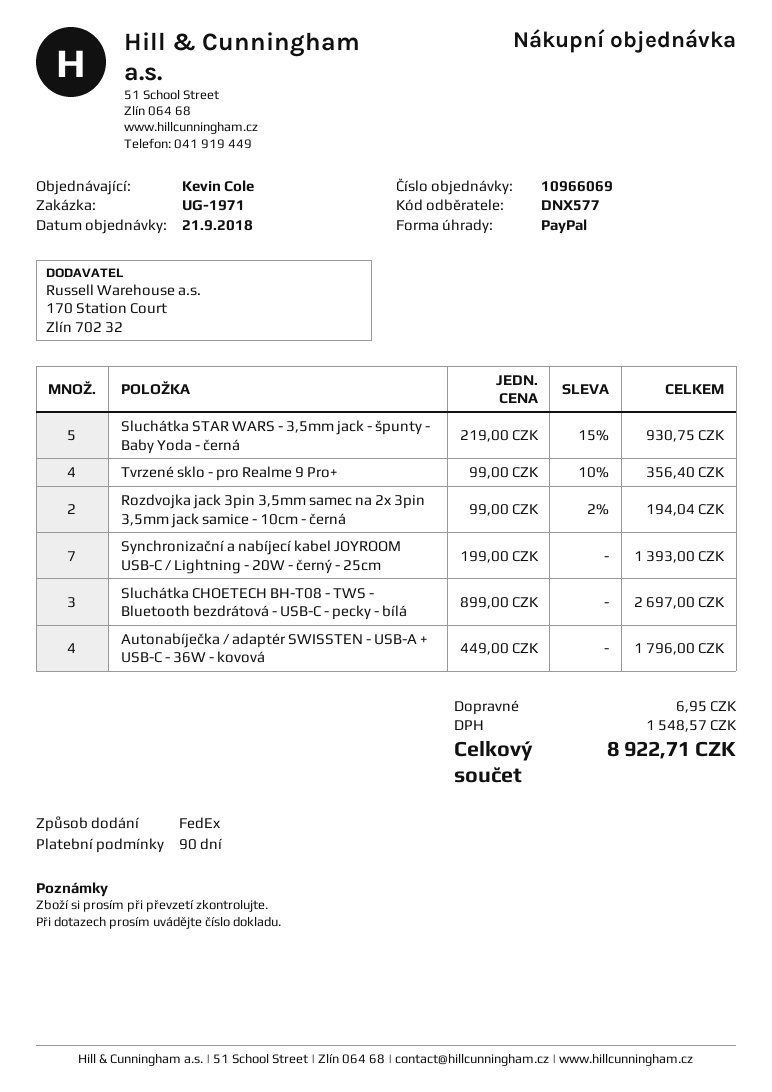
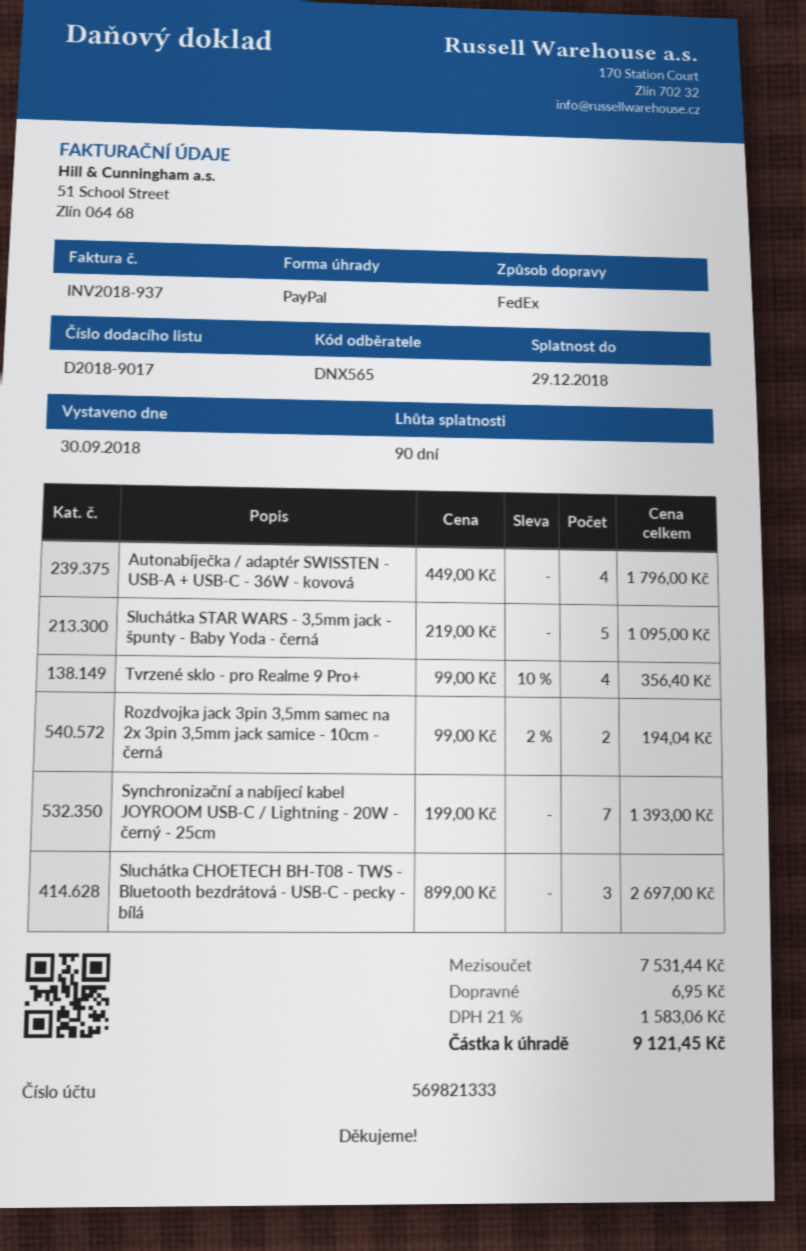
customer number: DNX577 -> DNX565
Sluchátka STAR WARS - 3,5mm jack - špunty - Baby Yoda - černá: 5 x 219.00 - 15% = 930.75 -> 5 x 219.00 = 1095.00
tax: 1548.57 -> 1583.06
total: 8922.71 -> 9121.45

